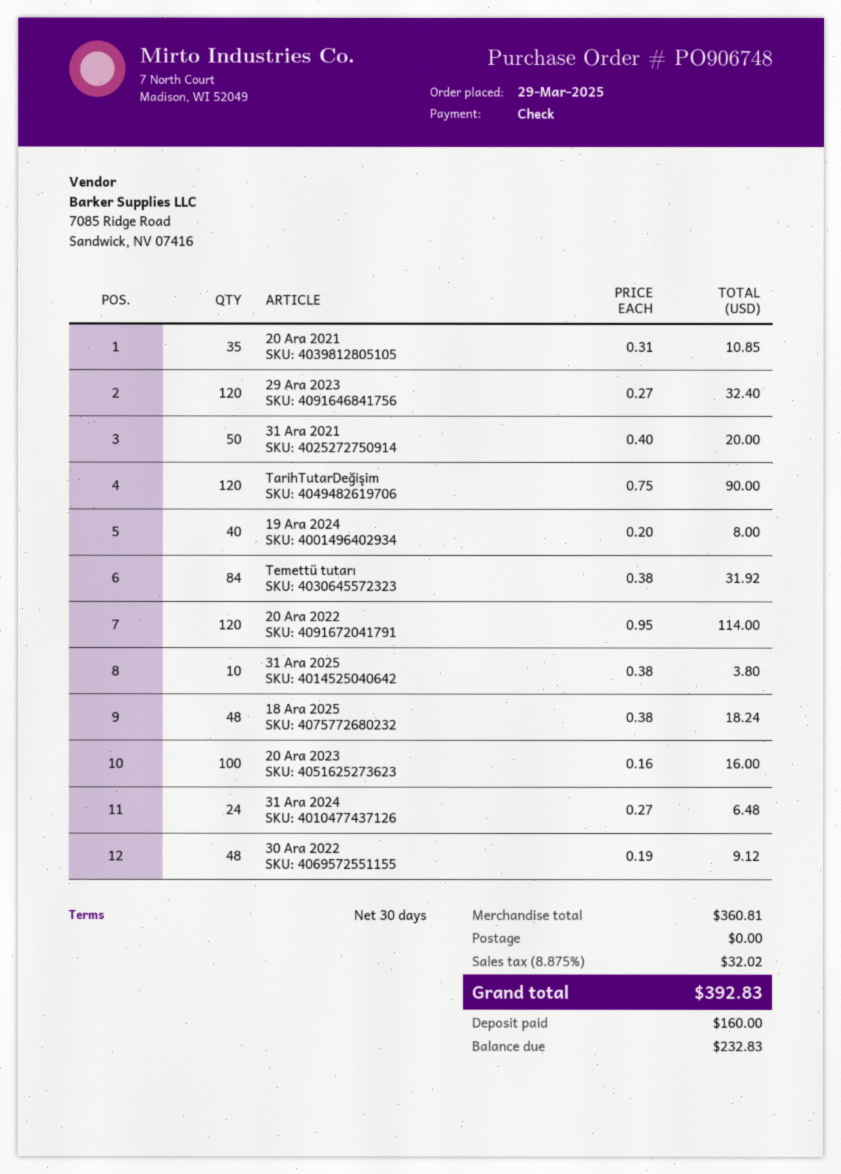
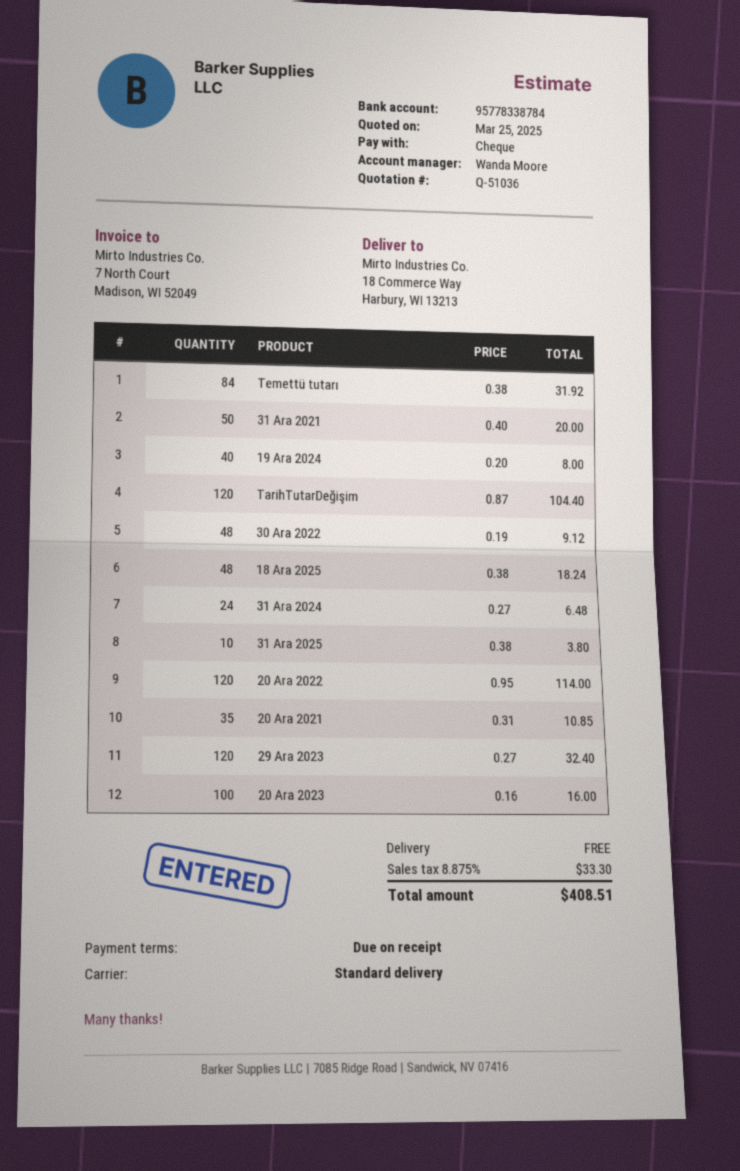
payment terms: 30 days -> on receipt
TarihTutarDeğişim: 120 x 0.75 = 90.00 -> 120 x 0.87 = 104.40
tax: 8.875% = 32.02 -> 8.875% = 33.30
total: 392.83 -> 408.51

